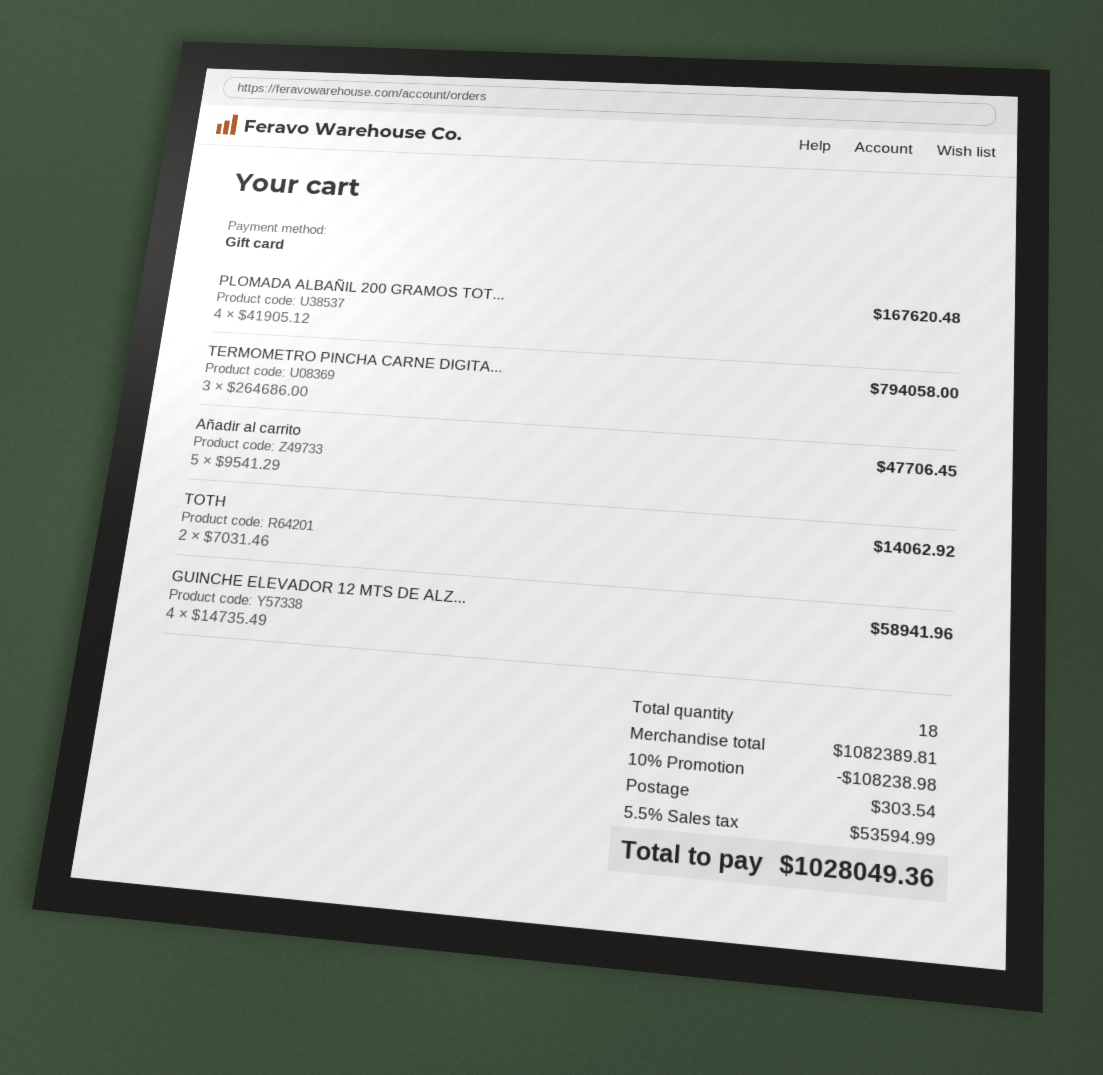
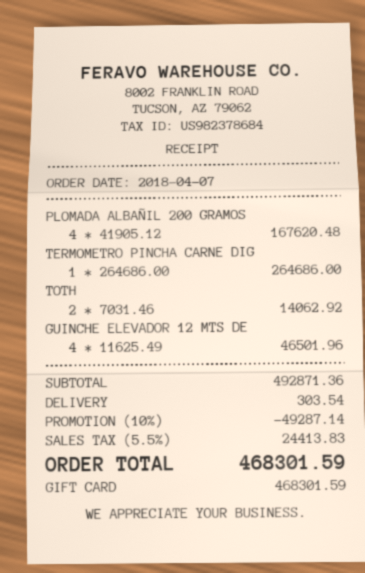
TERMOMETRO PINCHA CARNE DIGITA...: 3 x 264686.00 = 794058.00 -> 1 x 264686.00 = 264686.00
Añadir al carrito: 5 x 9541.29 = 47706.45 -> none
GUINCHE ELEVADOR 12 MTS DE ALZ...: 4 x 14735.49 = 58941.96 -> 4 x 11625.49 = 46501.96
subtotal: 1082389.81 -> 492871.36
discount: 10% = 108238.98 -> 10% = 49287.14
tax: 5.5% = 53594.99 -> 5.5% = 24413.83
total: 1028049.36 -> 468301.59

